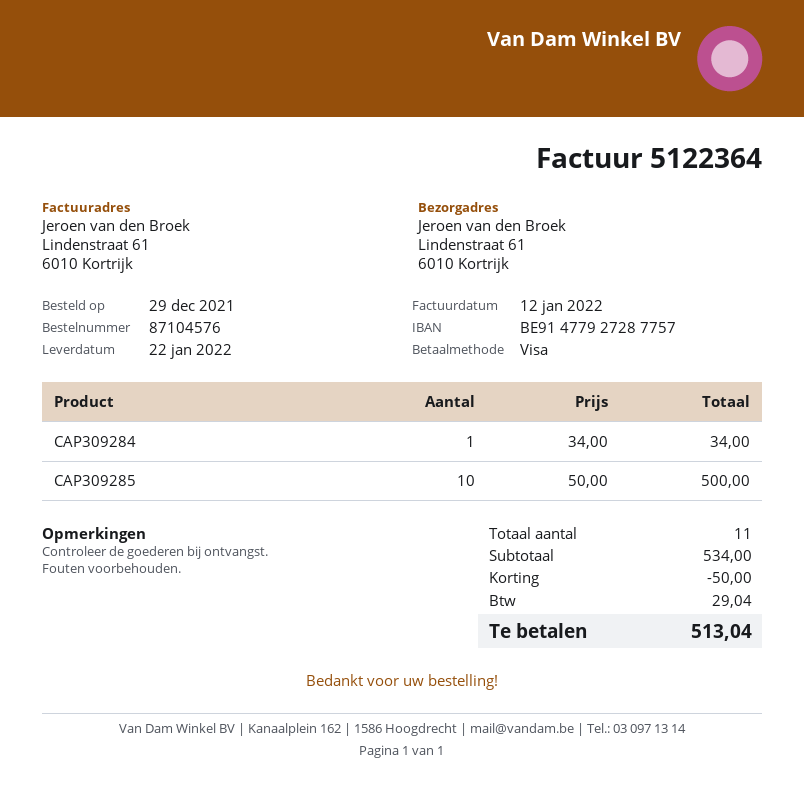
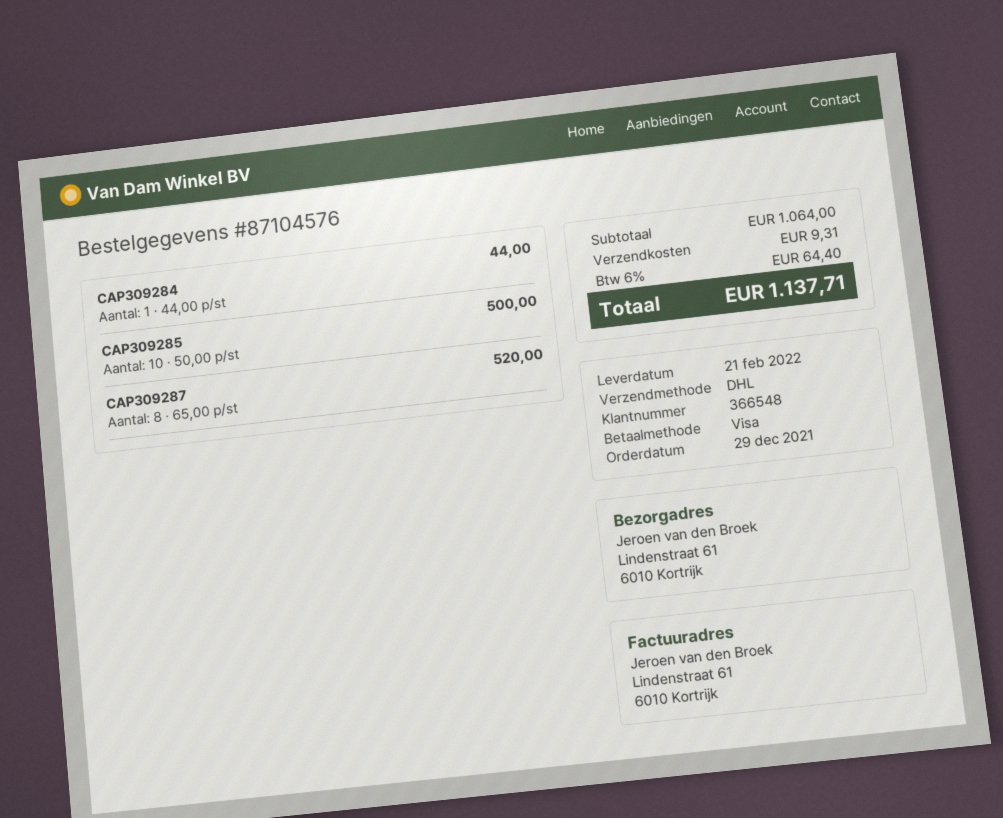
delivery date: 2022-01-22 -> 2022-02-21
CAP309284: 1 x 34.00 = 34.00 -> 1 x 44.00 = 44.00
CAP309287: none -> 8 x 65.00 = 520.00
subtotal: 534.00 -> 1064.00
discount: 50.00 -> none
shipping: none -> 9.31
tax: 29.04 -> 64.40
total: 513.04 -> 1137.71

